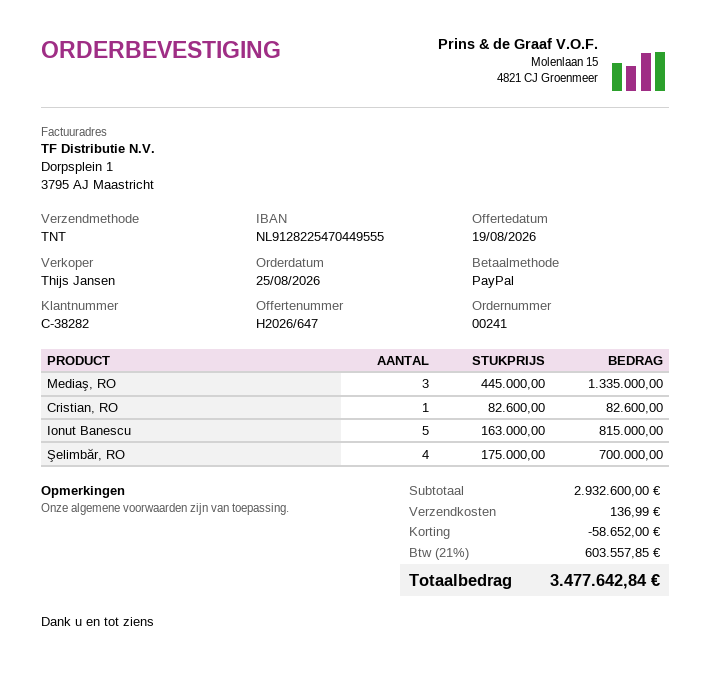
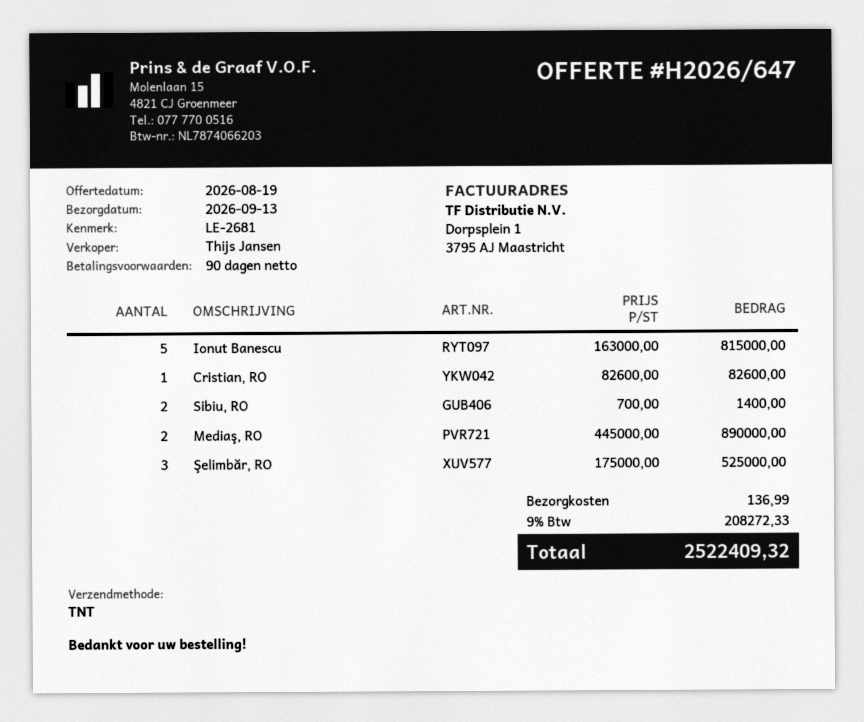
Mediaş, RO: 3 x 445000.00 = 1335000.00 -> 2 x 445000.00 = 890000.00
Şelimbăr, RO: 4 x 175000.00 = 700000.00 -> 3 x 175000.00 = 525000.00
Sibiu, RO: none -> 2 x 700.00 = 1400.00
discount: 58652.00 -> none
tax: 21% = 603557.85 -> 9% = 208272.33
total: 3477642.84 -> 2522409.32

